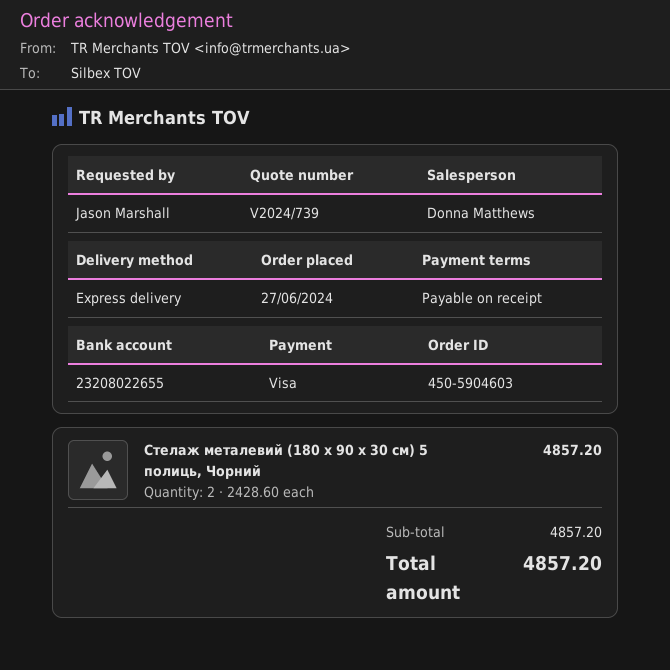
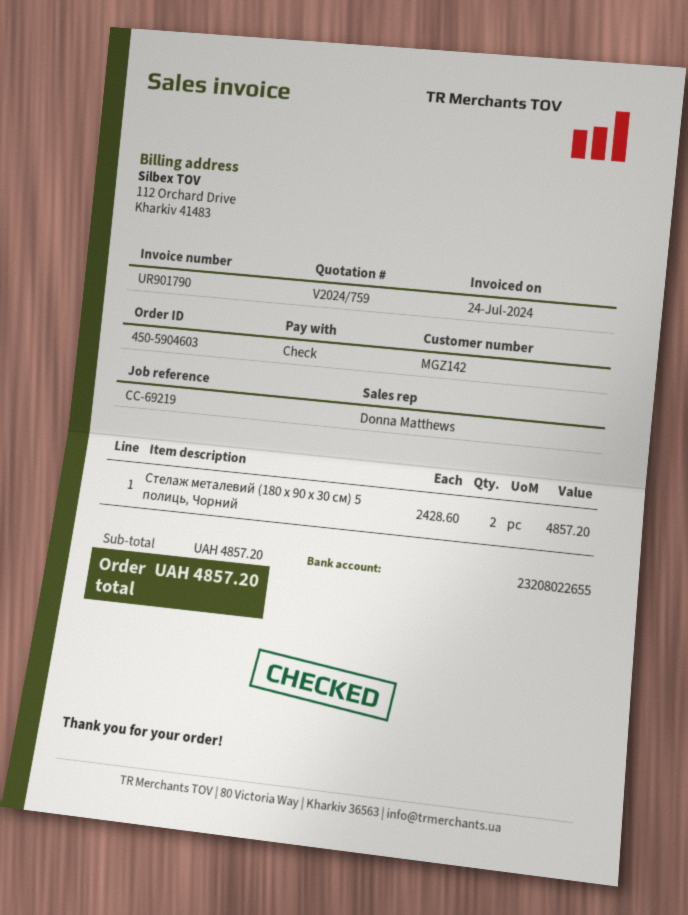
quote number: V2024/739 -> V2024/759
payment method: Visa -> cheque

